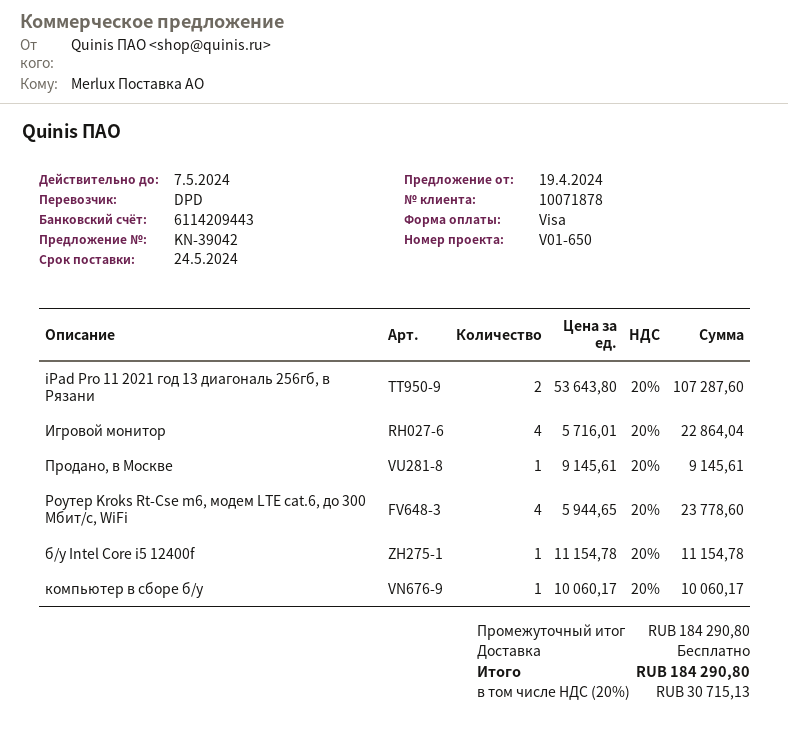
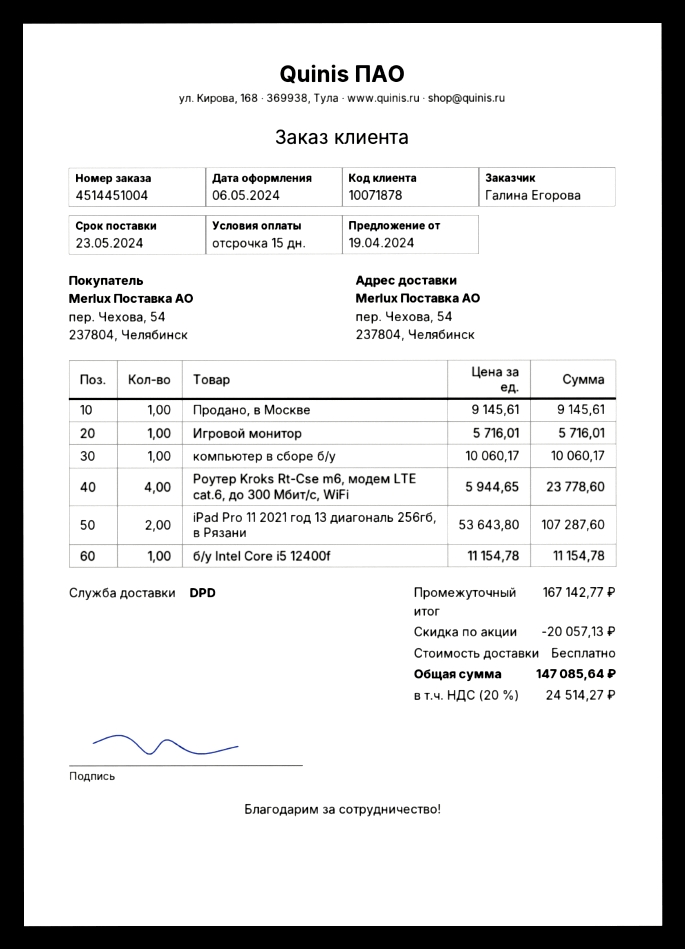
delivery date: 2024-05-24 -> 2024-05-23
Игровой монитор: 4 x 5716.01 = 22864.04 -> 1 x 5716.01 = 5716.01
subtotal: 184290.80 -> 167142.77
discount: none -> 20057.13
tax: 20% = 30715.13 -> 20% = 24514.27
total: 184290.80 -> 147085.64

